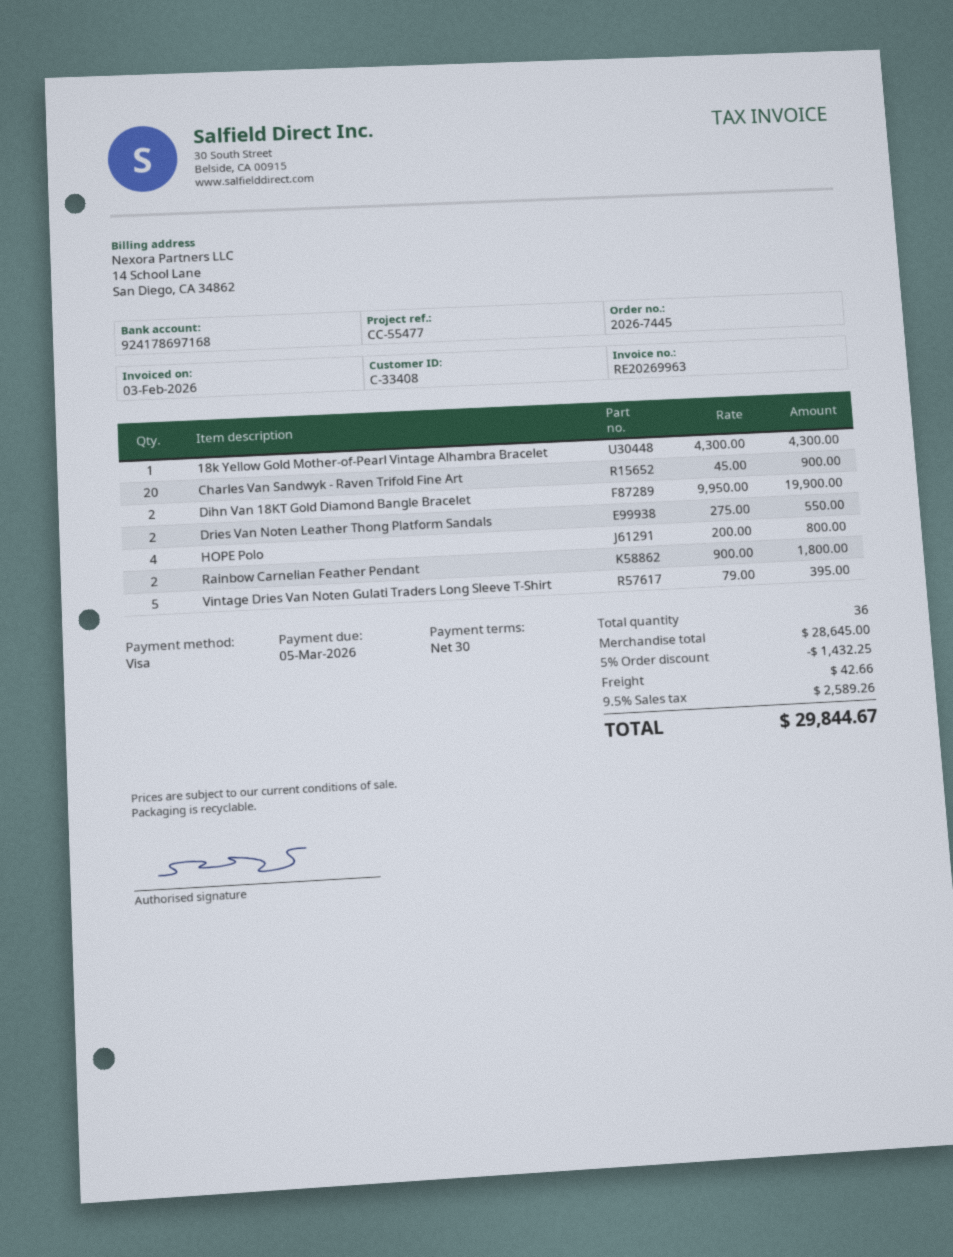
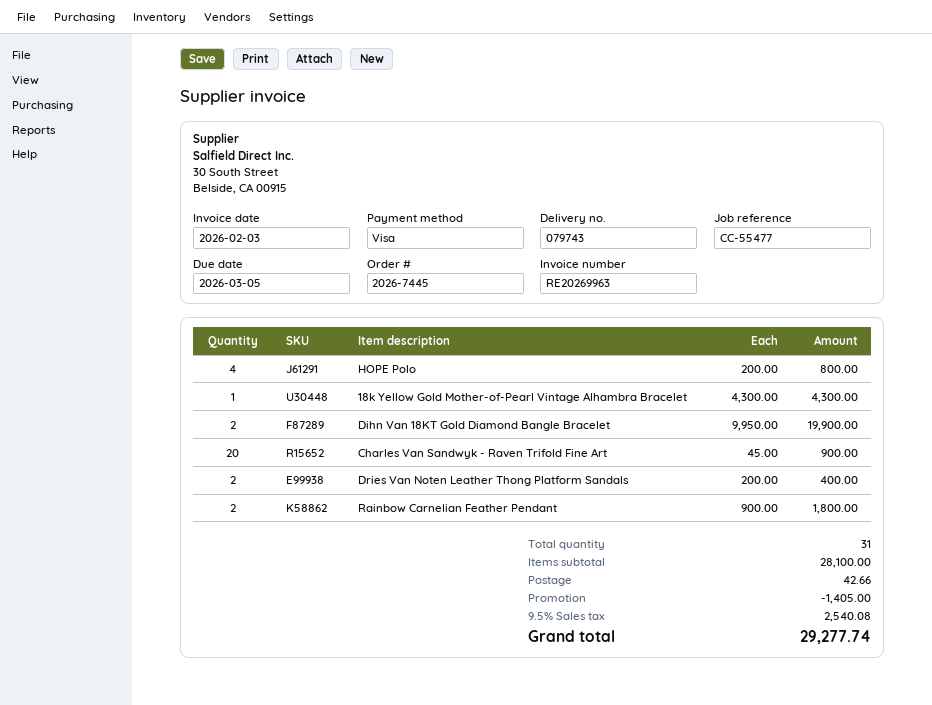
Dries Van Noten Leather Thong Platform Sandals: 2 x 275.00 = 550.00 -> 2 x 200.00 = 400.00
Vintage Dries Van Noten Gulati Traders Long Sleeve T-Shirt: 5 x 79.00 = 395.00 -> none
total quantity: 36 -> 31
subtotal: 28645.00 -> 28100.00
discount: 1432.25 -> 1405.00
tax: 9.5% = 2589.26 -> 9.5% = 2540.08
total: 29844.67 -> 29277.74

